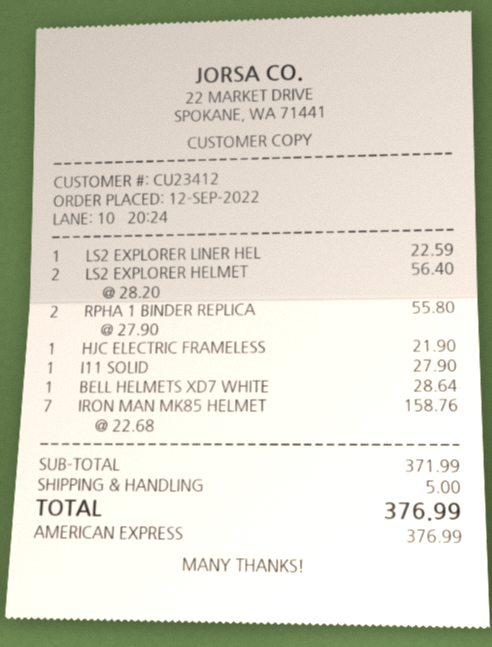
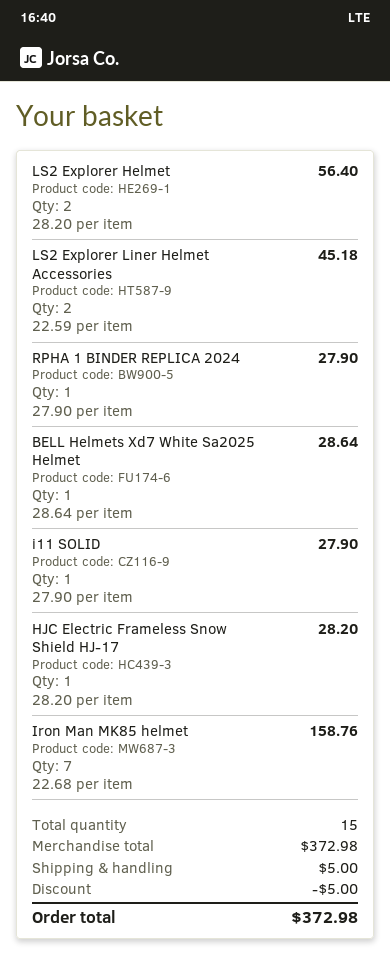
LS2 EXPLORER LINER HEL: 1 x 22.59 = 22.59 -> 2 x 22.59 = 45.18
RPHA 1 BINDER REPLICA: 2 x 27.90 = 55.80 -> 1 x 27.90 = 27.90
HJC ELECTRIC FRAMELESS: 1 x 21.90 = 21.90 -> 1 x 28.20 = 28.20
subtotal: 371.99 -> 372.98
discount: none -> 5.00
total: 376.99 -> 372.98

